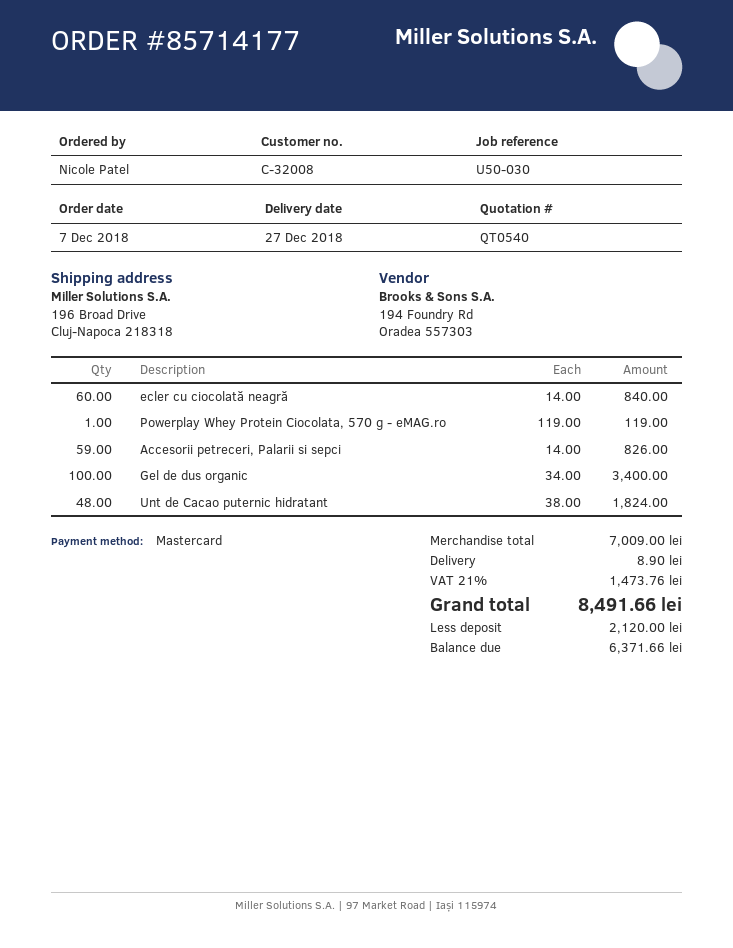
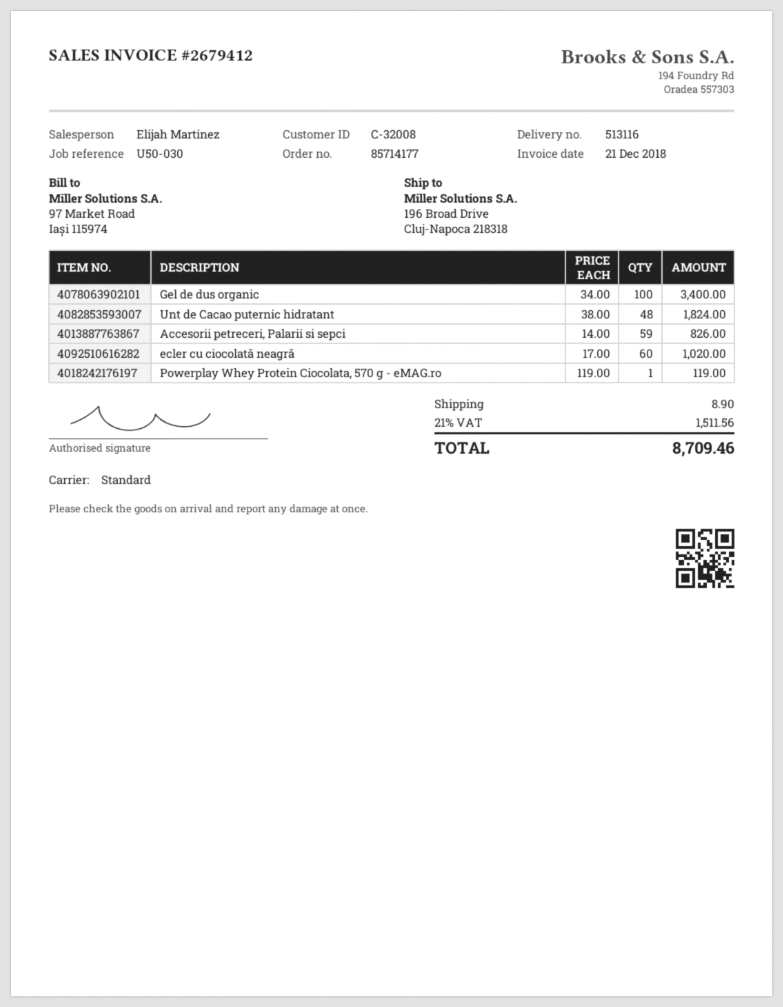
ecler cu ciocolată neagră: 60 x 14.00 = 840.00 -> 60 x 17.00 = 1020.00
tax: 21% = 1473.76 -> 21% = 1511.56
total: 8491.66 -> 8709.46

